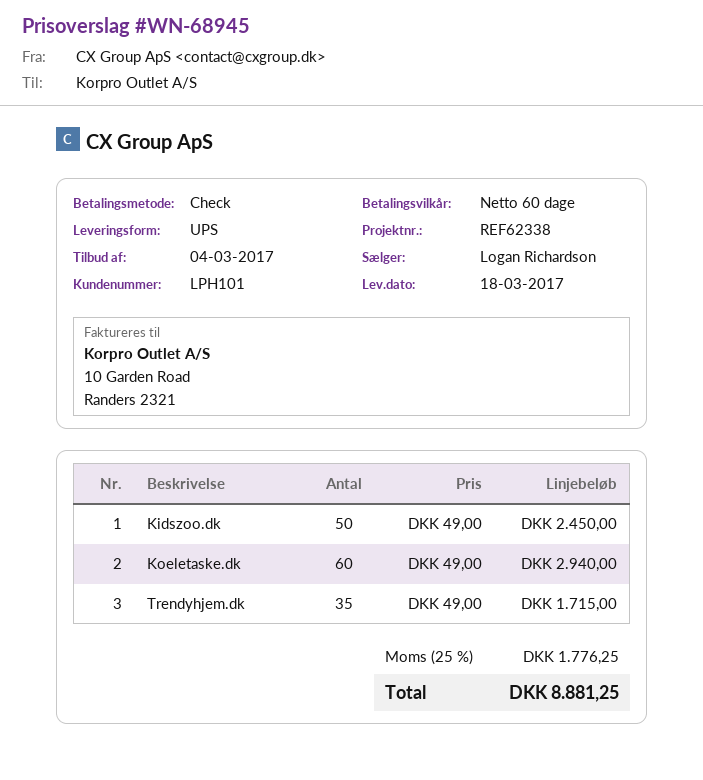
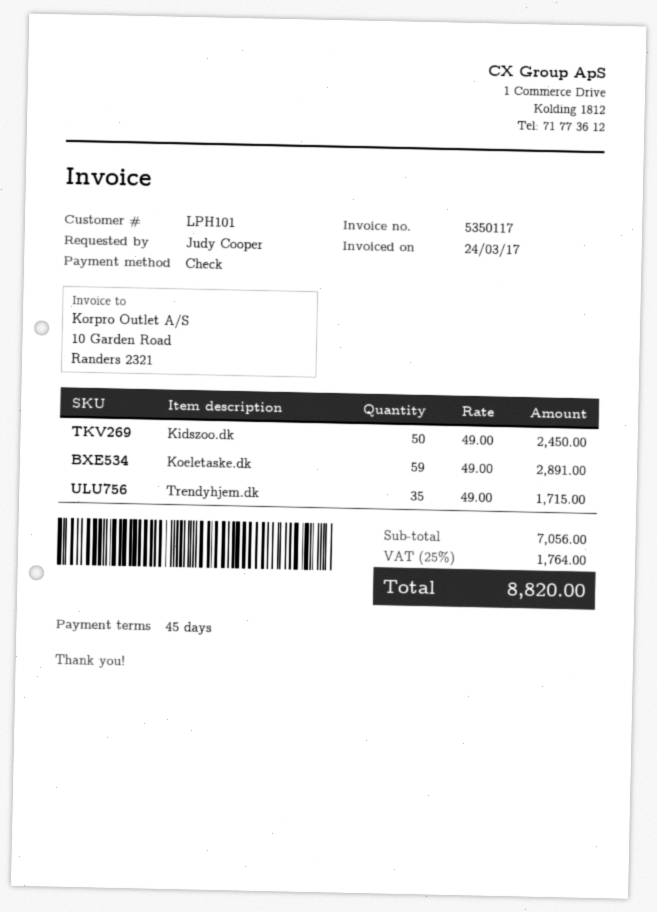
payment terms: 60 days -> 45 days
Koeletaske.dk: 60 x 49.00 = 2940.00 -> 59 x 49.00 = 2891.00
tax: 25% = 1776.25 -> 25% = 1764.00
total: 8881.25 -> 8820.00

